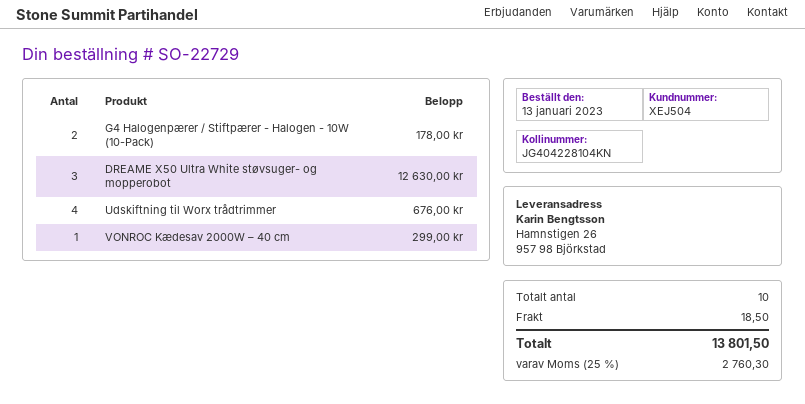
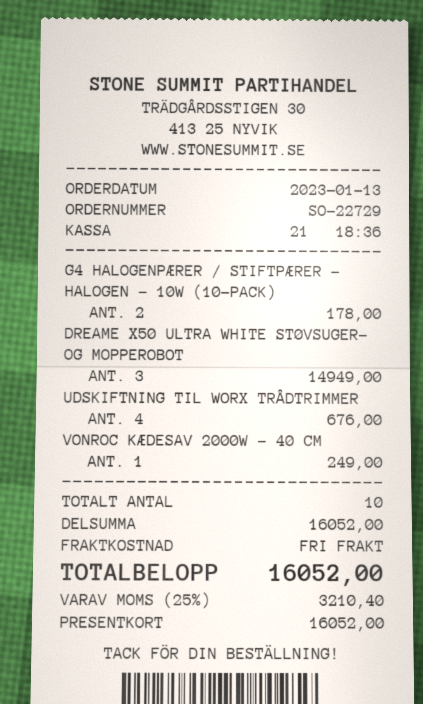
DREAME X50 Ultra White støvsuger- og mopperobot: 3 for 12630.00 -> 3 for 14949.00
VONROC Kædesav 2000W – 40 cm: 1 for 299.00 -> 1 for 249.00
shipping: 18.50 -> 0.00
tax: 25% = 2760.30 -> 25% = 3210.40
total: 13801.50 -> 16052.00

